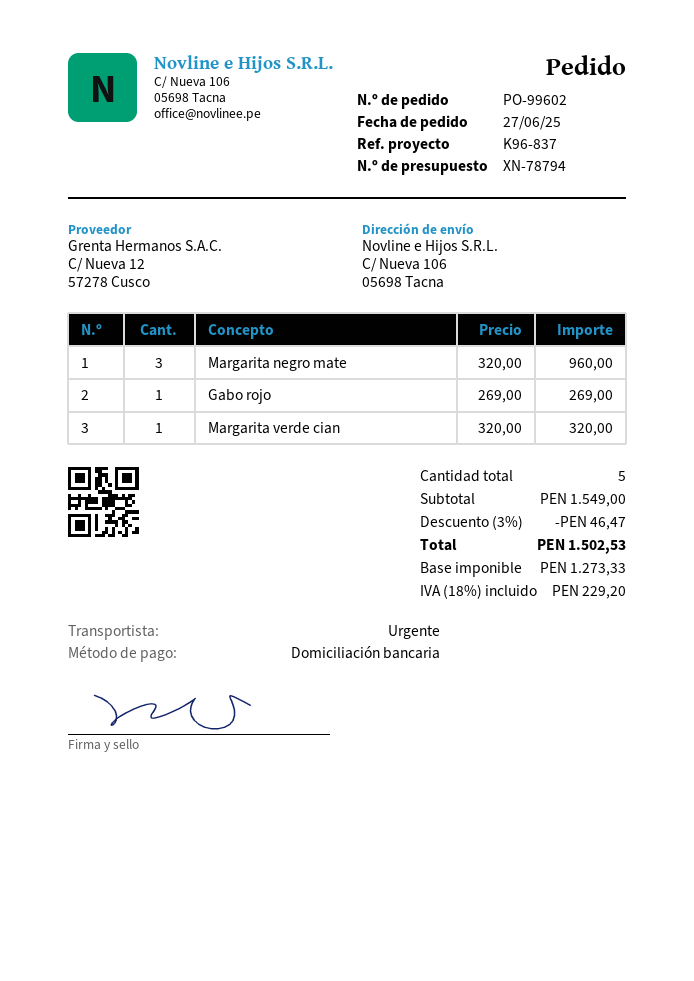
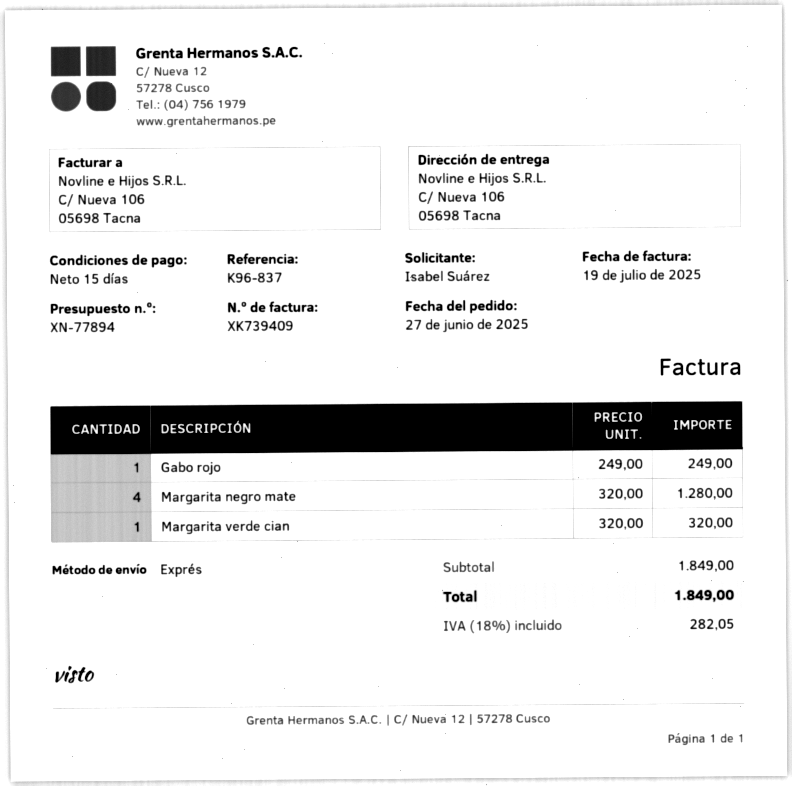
quote number: XN-78794 -> XN-77894
Margarita negro mate: 3 x 320.00 = 960.00 -> 4 x 320.00 = 1280.00
Gabo rojo: 1 x 269.00 = 269.00 -> 1 x 249.00 = 249.00
subtotal: 1549.00 -> 1849.00
discount: 3% = 46.47 -> none
tax: 18% = 229.20 -> 18% = 282.05
total: 1502.53 -> 1849.00

